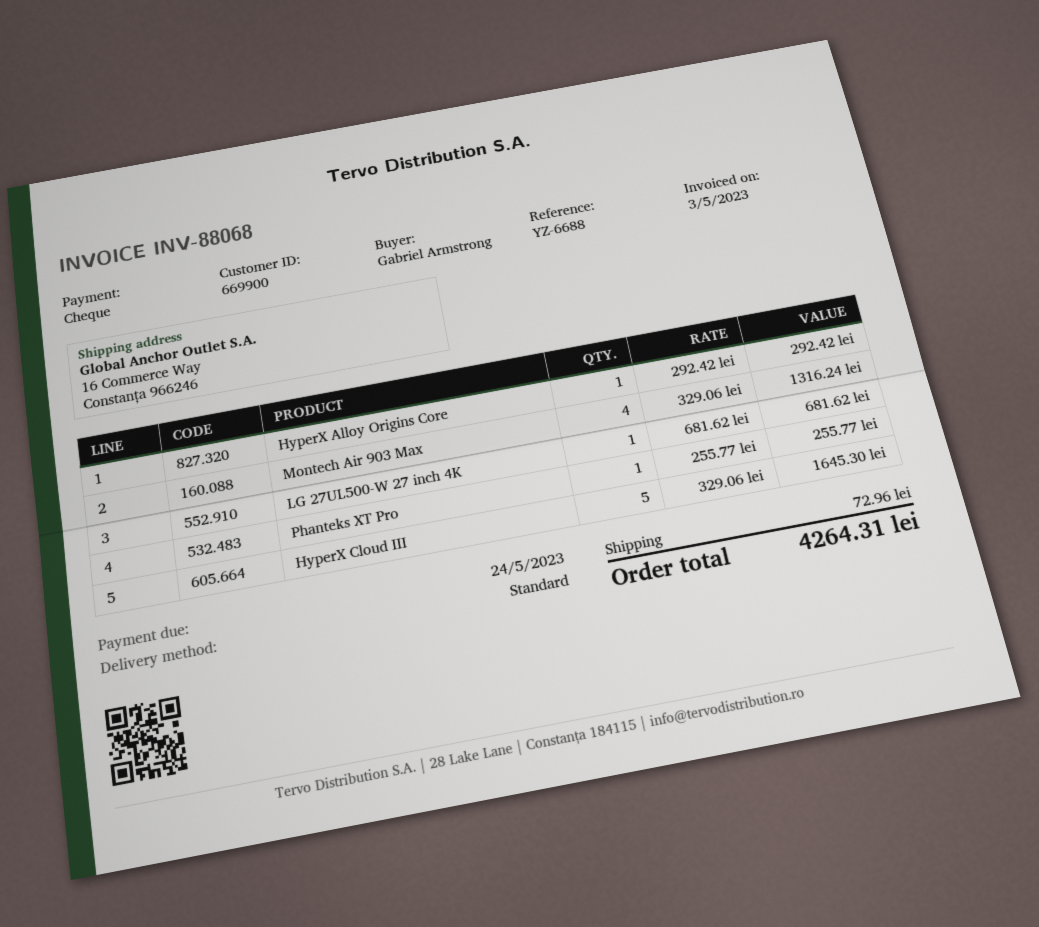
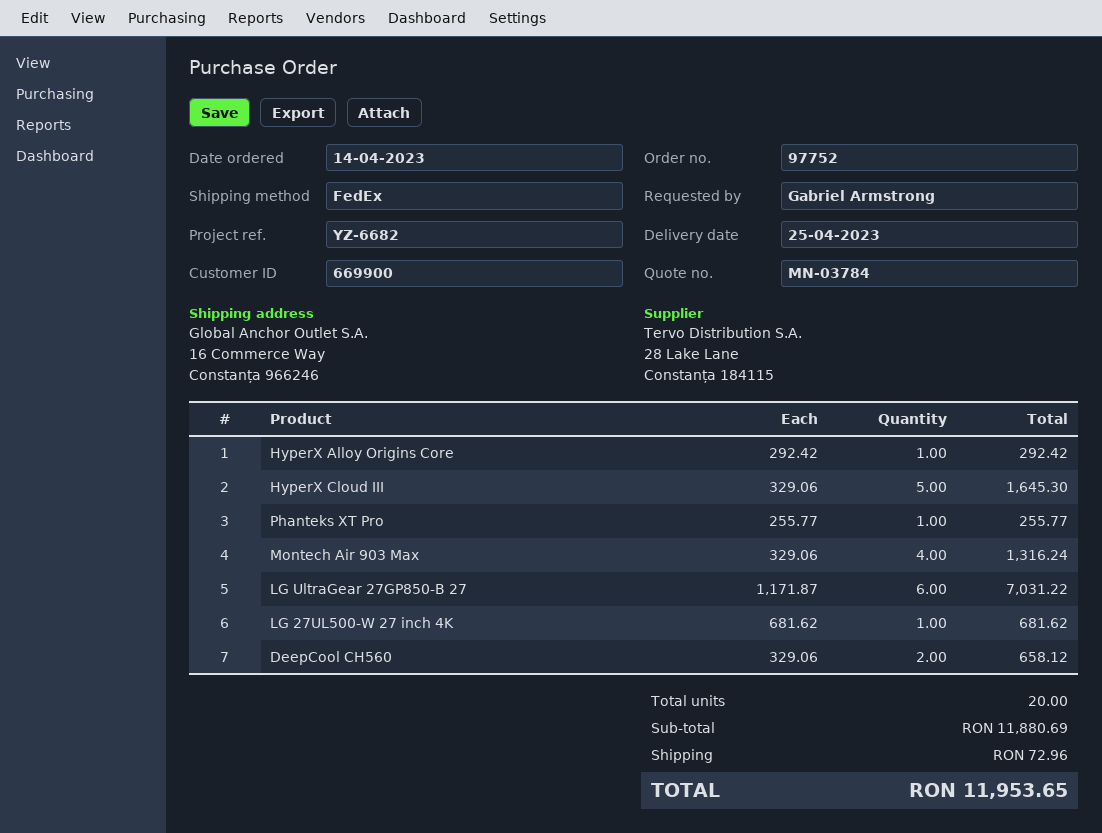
reference: YZ-6688 -> YZ-6682
shipping method: standard -> FedEx
LG UltraGear 27GP850-B 27: none -> 6 x 1171.87 = 7031.22
DeepCool CH560: none -> 2 x 329.06 = 658.12
total: 4264.31 -> 11953.65

